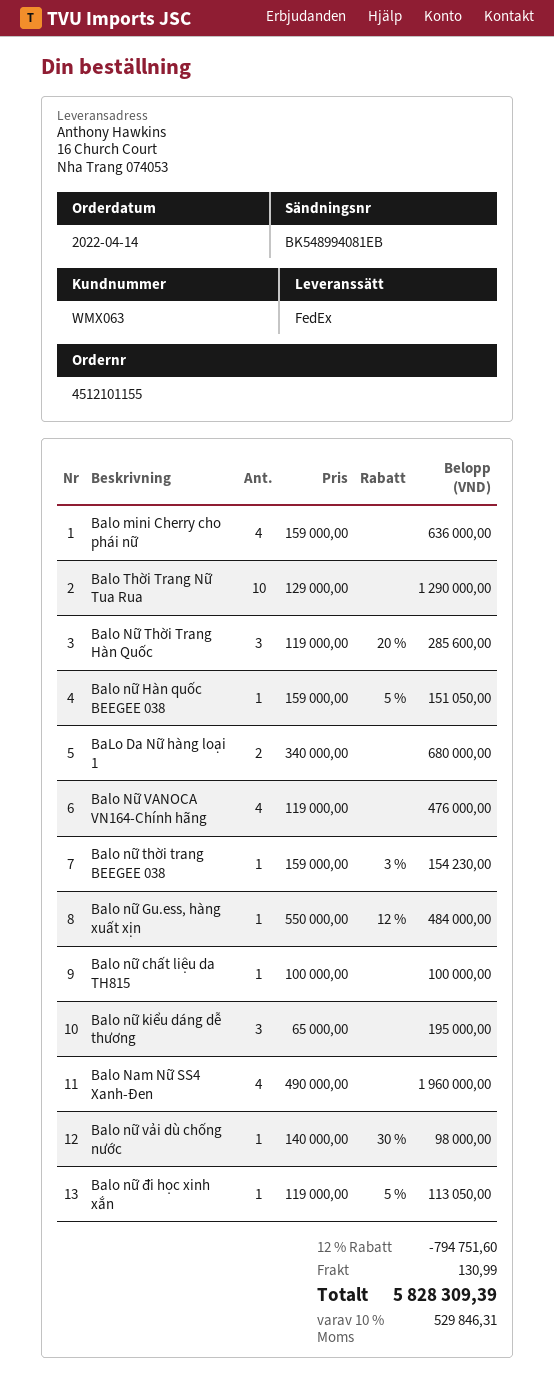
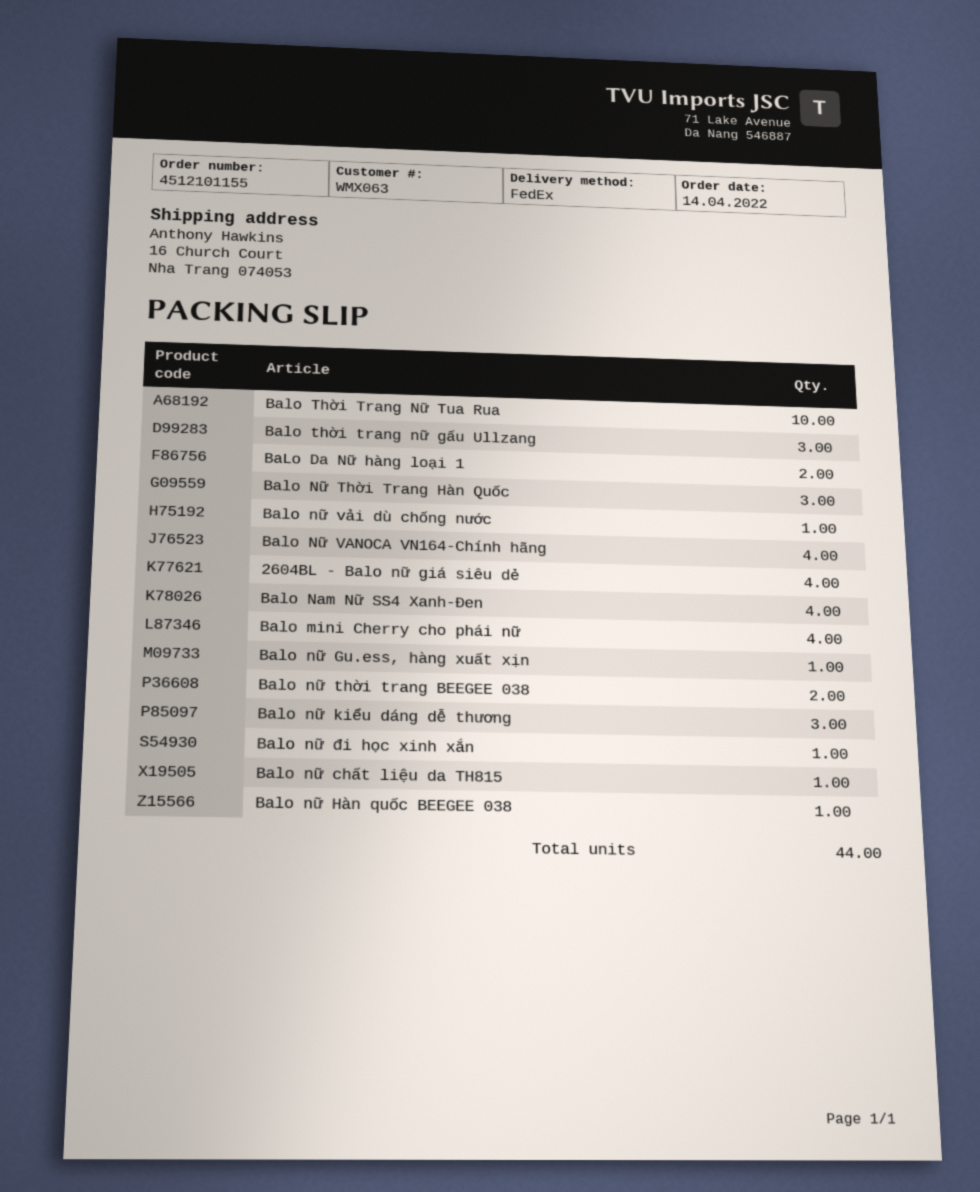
Balo nữ thời trang BEEGEE 038: 1 -> 2
Balo thời trang nữ gấu Ullzang: none -> 3
2604BL - Balo nữ giá siêu dẻ: none -> 4

